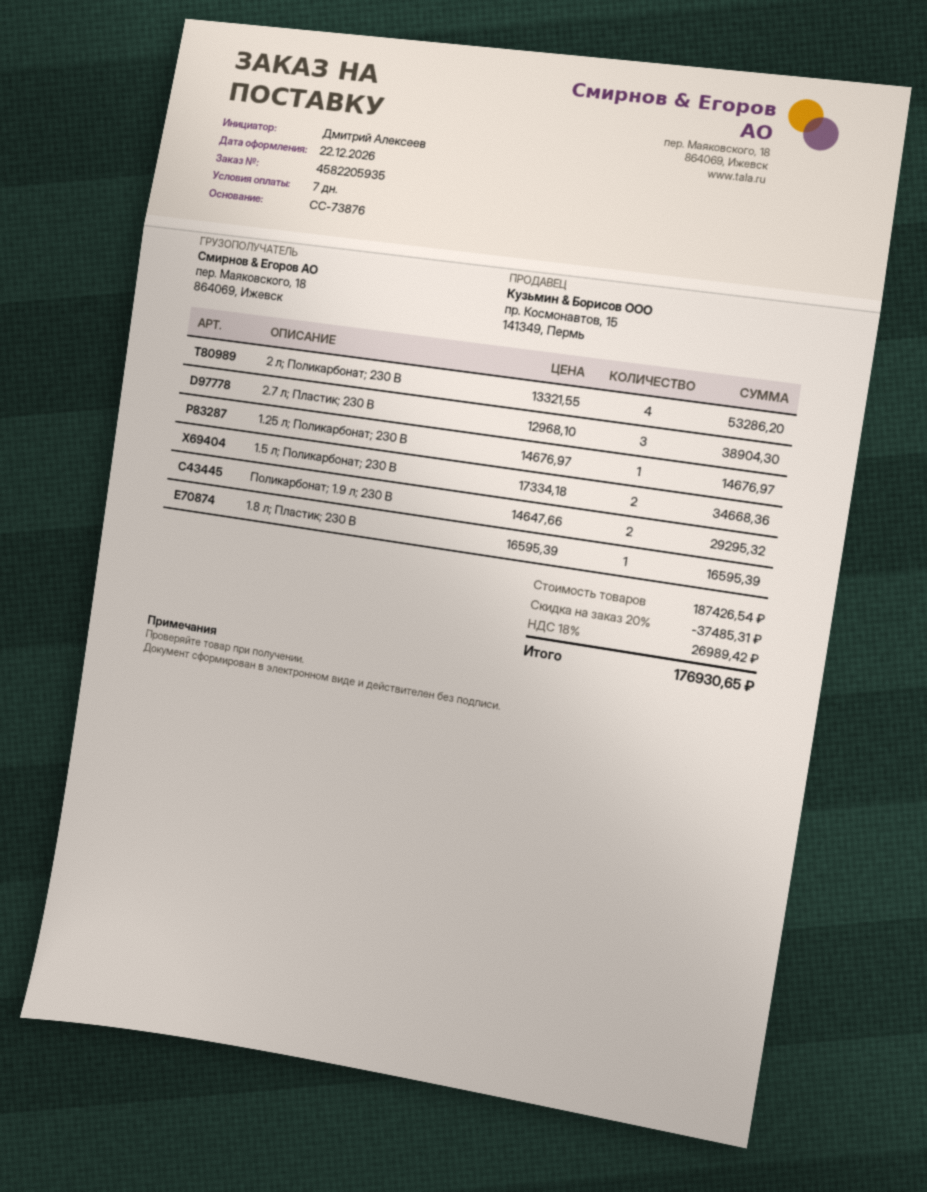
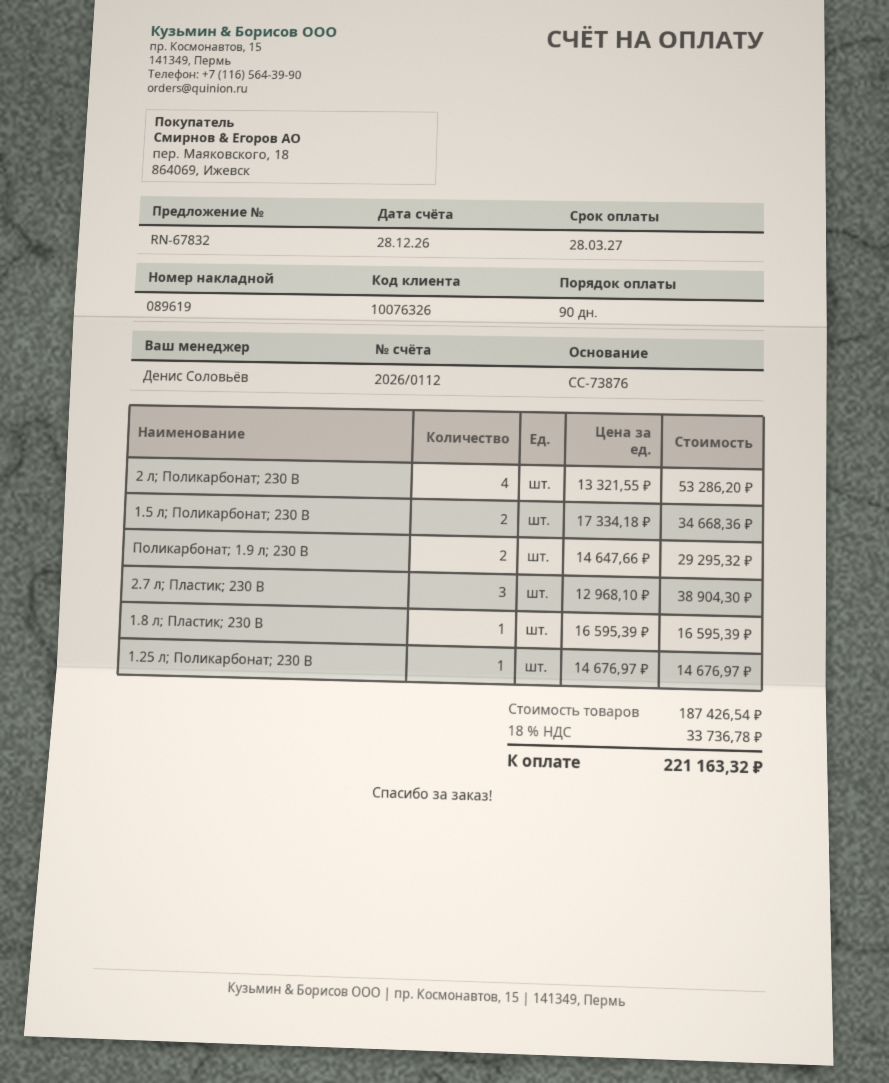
payment terms: 7 days -> 90 days
discount: 20% = 37485.31 -> none
tax: 18% = 26989.42 -> 18% = 33736.78
total: 176930.65 -> 221163.32

